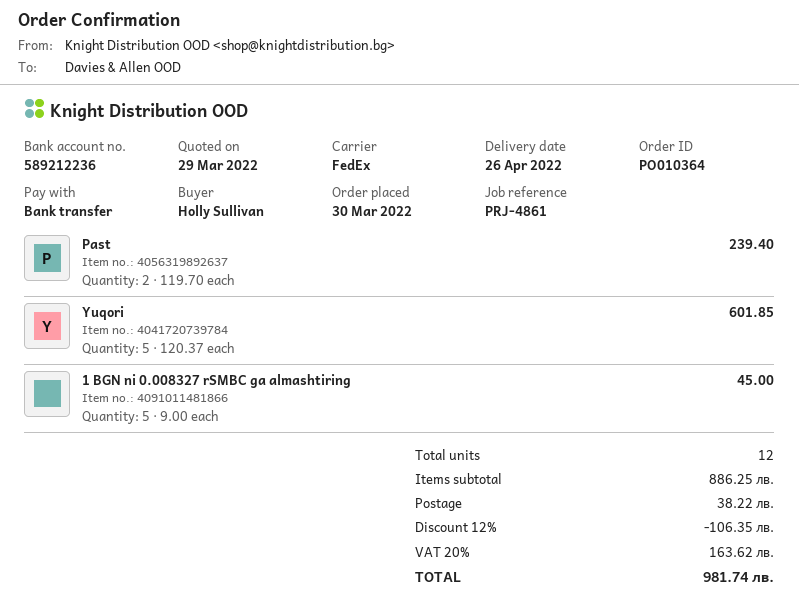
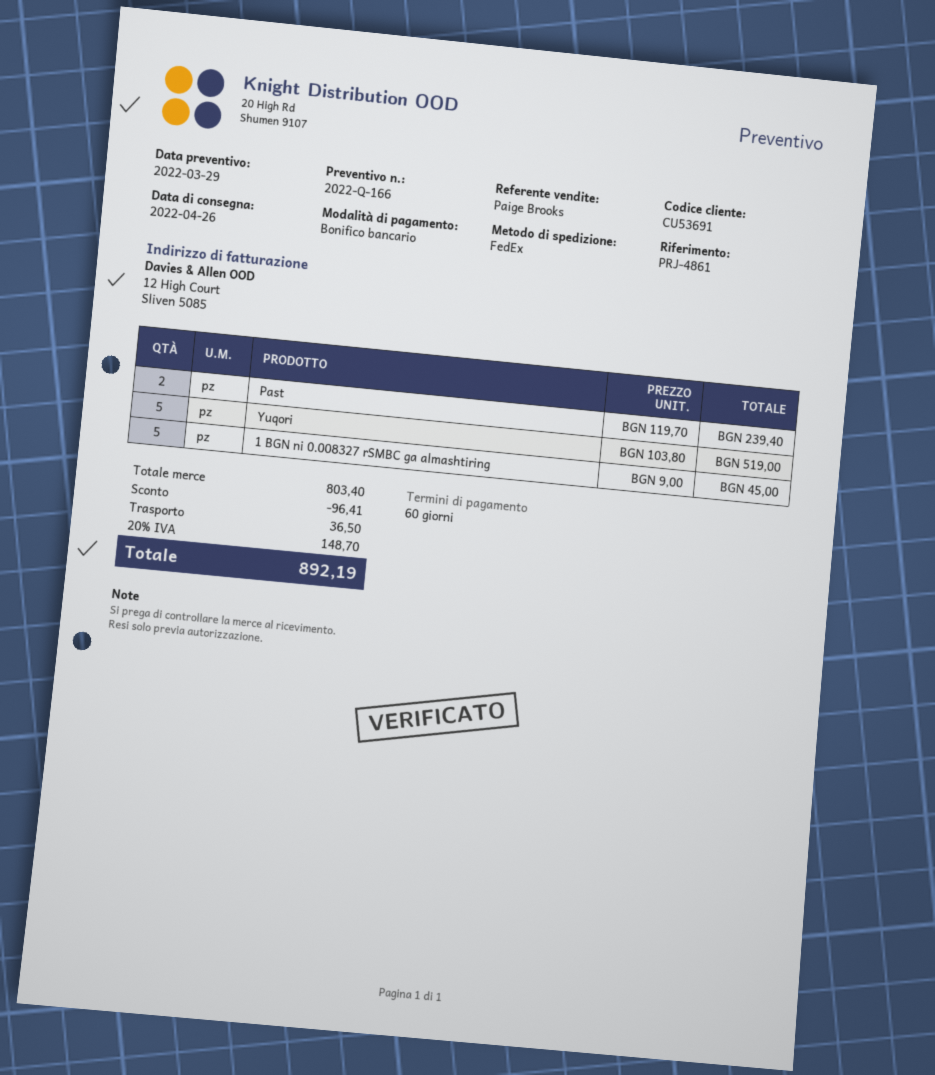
Yuqori: 5 x 120.37 = 601.85 -> 5 x 103.80 = 519.00
subtotal: 886.25 -> 803.40
discount: 106.35 -> 96.41
shipping: 38.22 -> 36.50
tax: 20% = 163.62 -> 20% = 148.70
total: 981.74 -> 892.19

